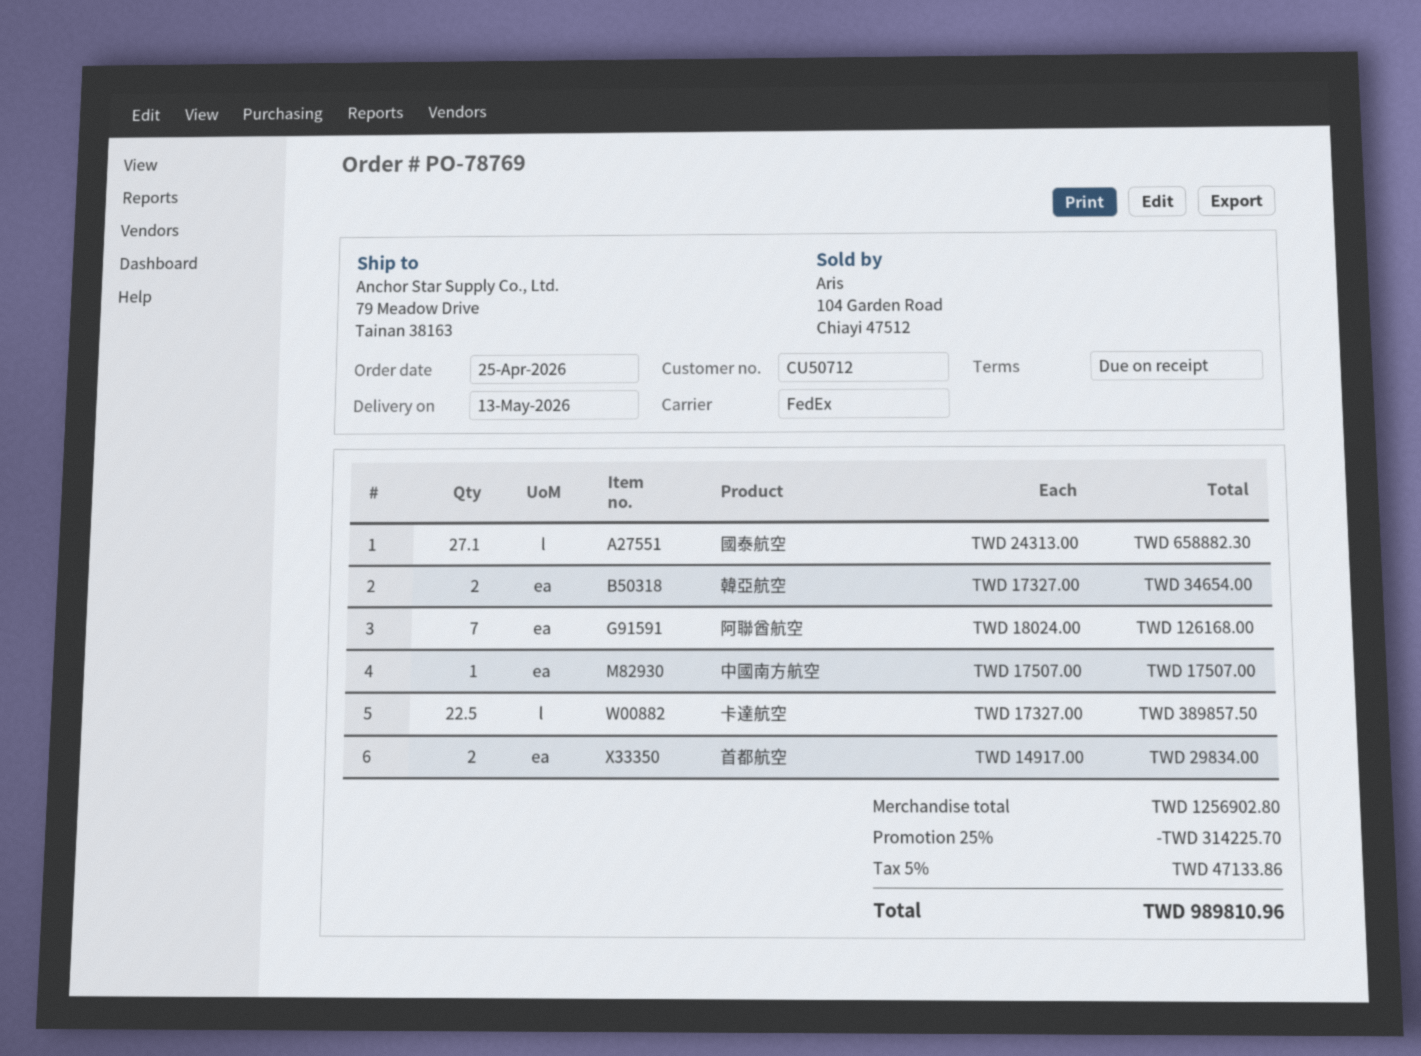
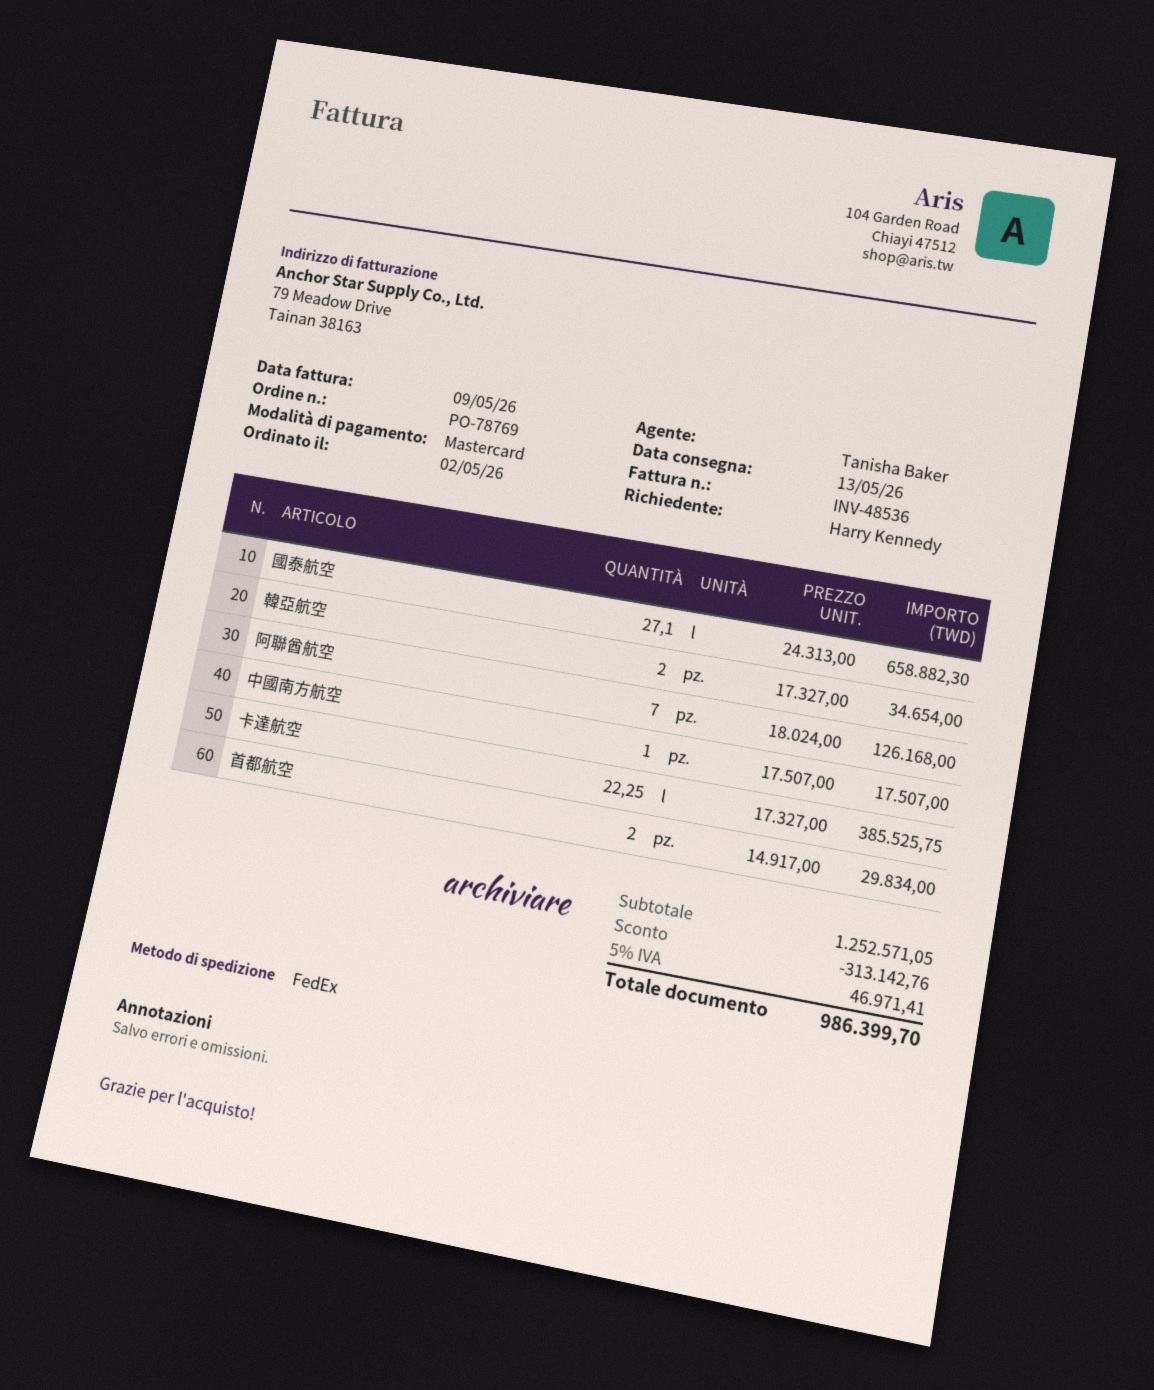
order date: 2026-04-25 -> 2026-05-02
卡達航空: 22.5 x 17327.00 = 389857.50 -> 22.25 x 17327.00 = 385525.75
subtotal: 1256902.80 -> 1252571.05
discount: 314225.70 -> 313142.76
tax: 5% = 47133.86 -> 5% = 46971.41
total: 989810.96 -> 986399.70

